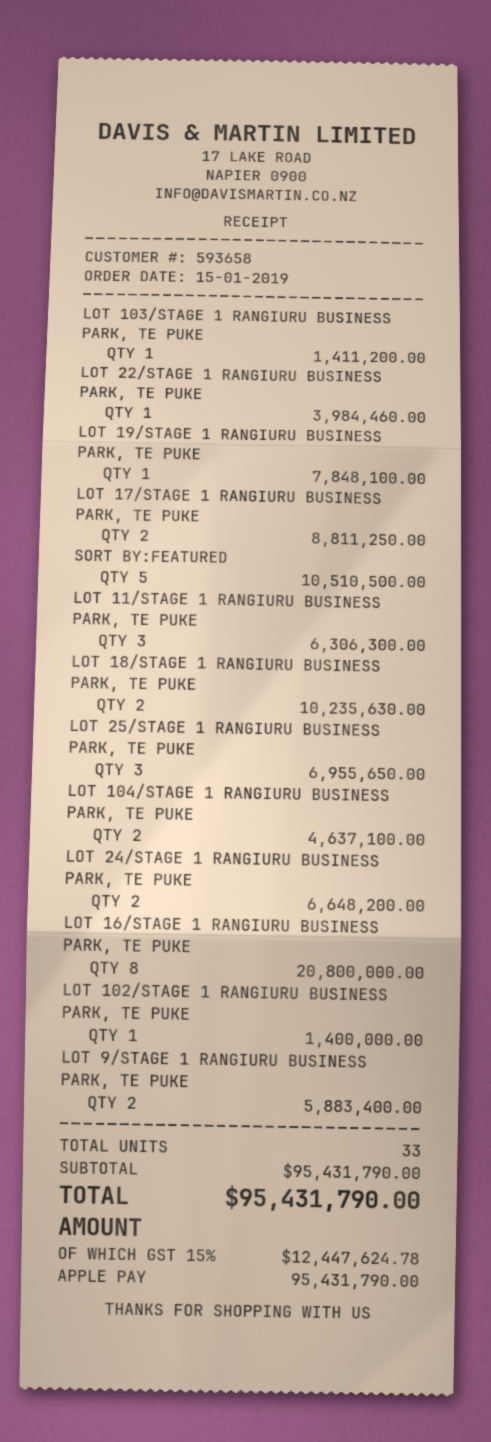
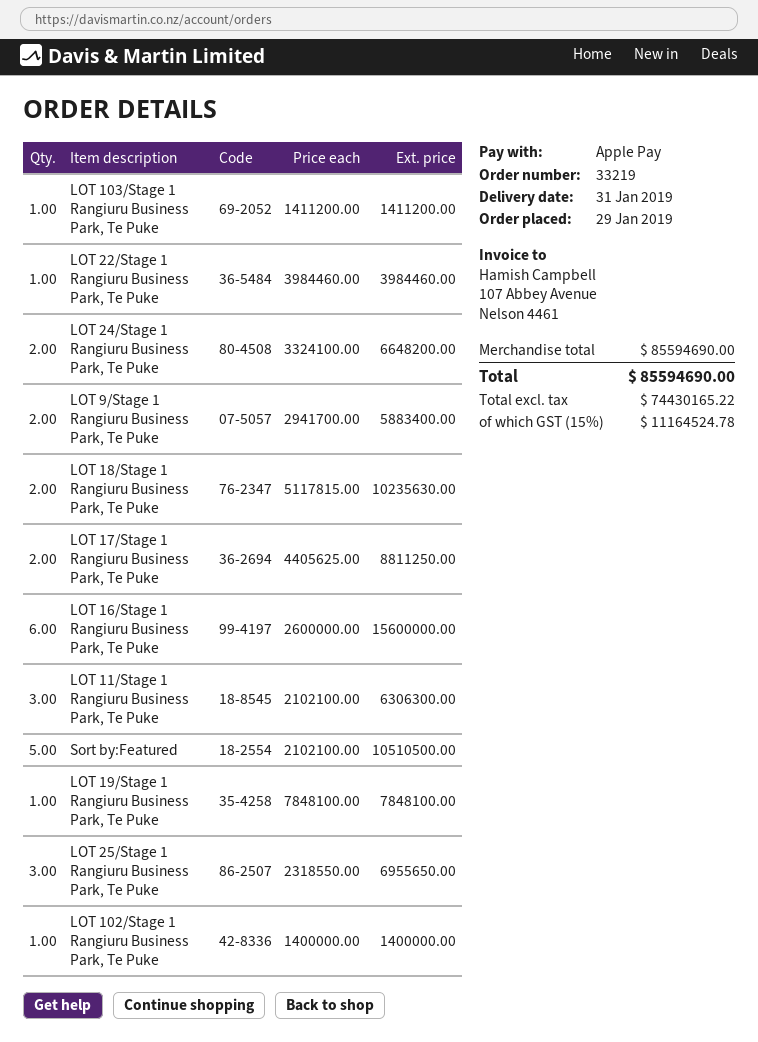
order date: 2019-01-15 -> 2019-01-29
LOT 104/STAGE 1 RANGIURU BUSINESS PARK, TE PUKE: 2 for 4637100.00 -> none
LOT 16/STAGE 1 RANGIURU BUSINESS PARK, TE PUKE: 8 for 20800000.00 -> 6 for 15600000.00
subtotal: 95431790.00 -> 85594690.00
tax: 15% = 12447624.78 -> 15% = 11164524.78
total: 95431790.00 -> 85594690.00

